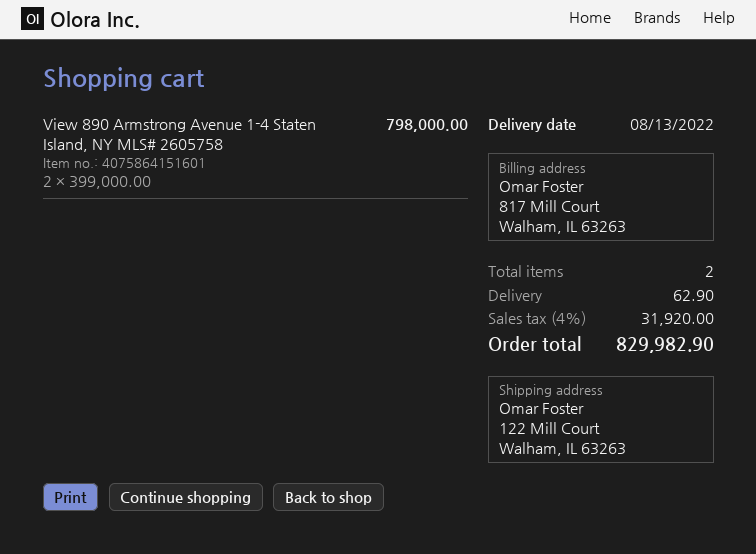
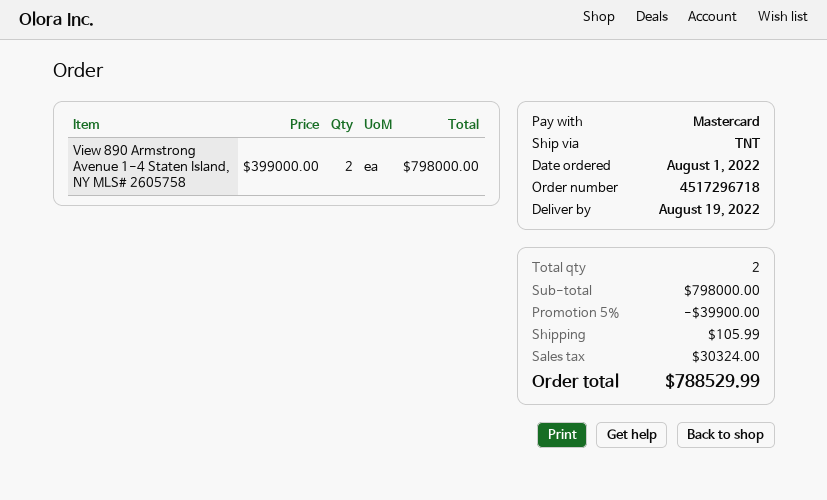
delivery date: 2022-08-13 -> 2022-08-19
discount: none -> 5% = 39900.00
shipping: 62.90 -> 105.99
tax: 31920.00 -> 30324.00
total: 829982.90 -> 788529.99

